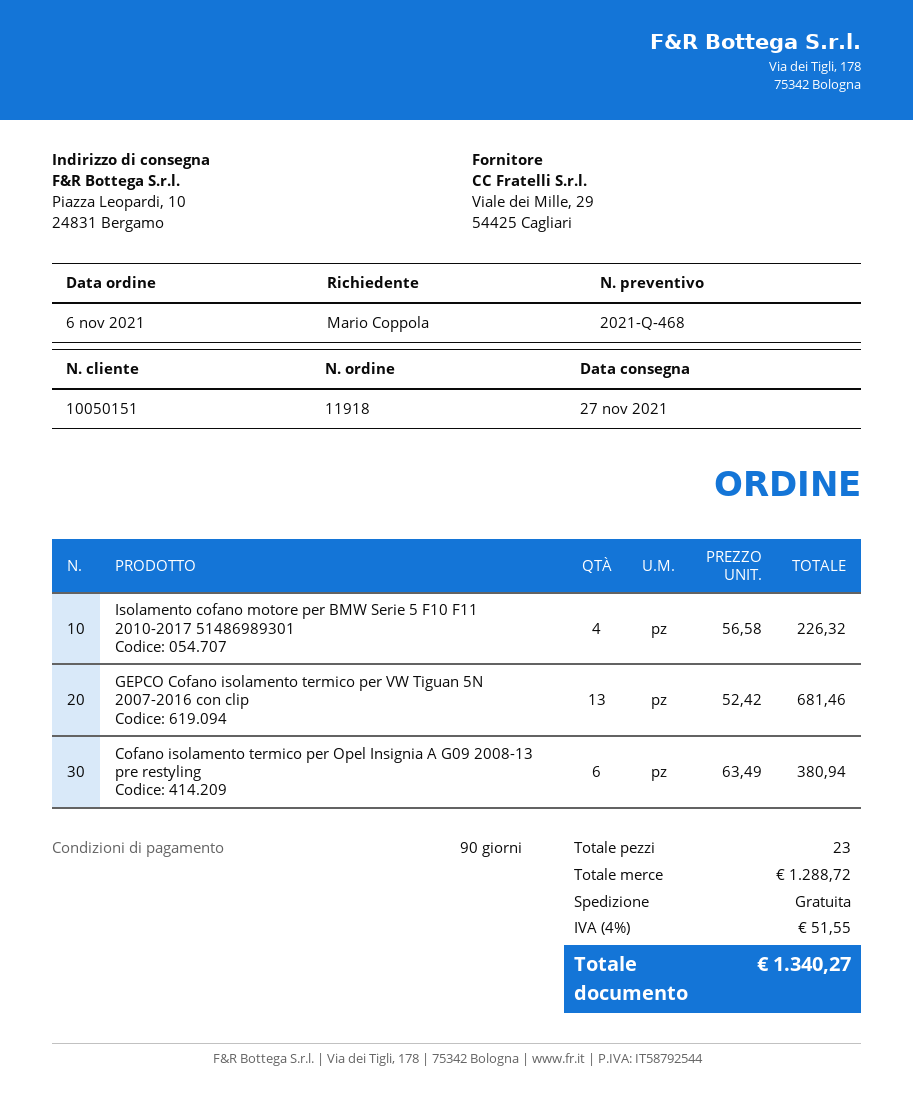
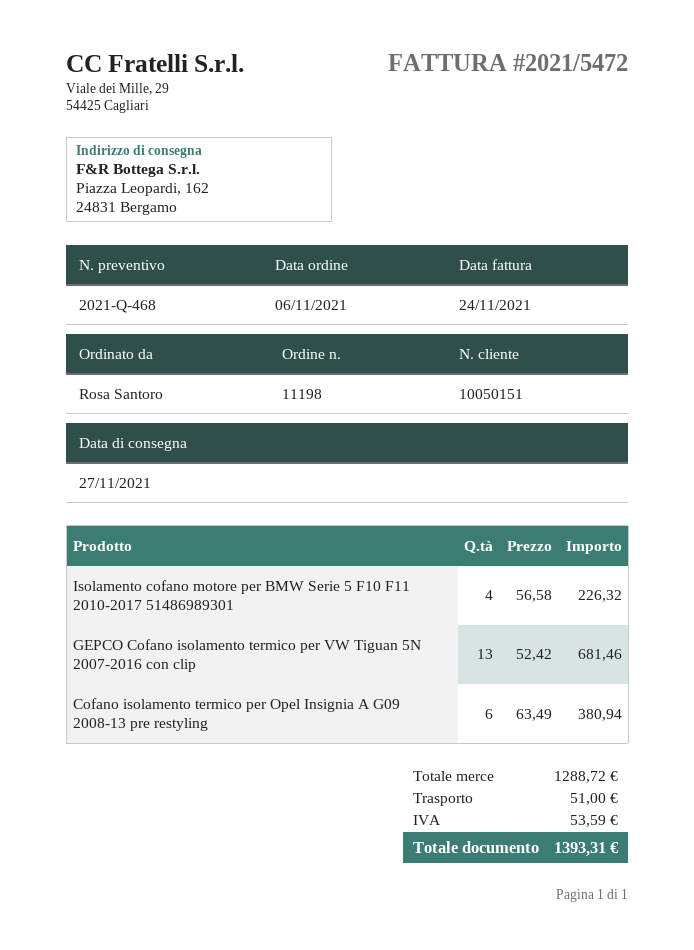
order number: 11918 -> 11198
ordered by: Mario Coppola -> Rosa Santoro
ship to: Piazza Leopardi, 10, 24831 Bergamo -> Piazza Leopardi, 162, 24831 Bergamo
shipping: 0.00 -> 51.00
tax: 51.55 -> 53.59
total: 1340.27 -> 1393.31

